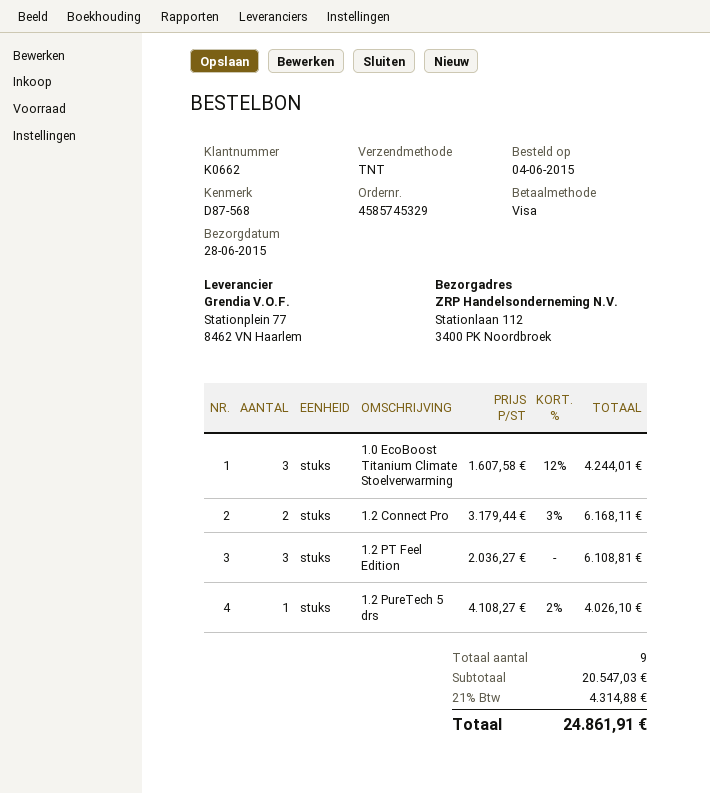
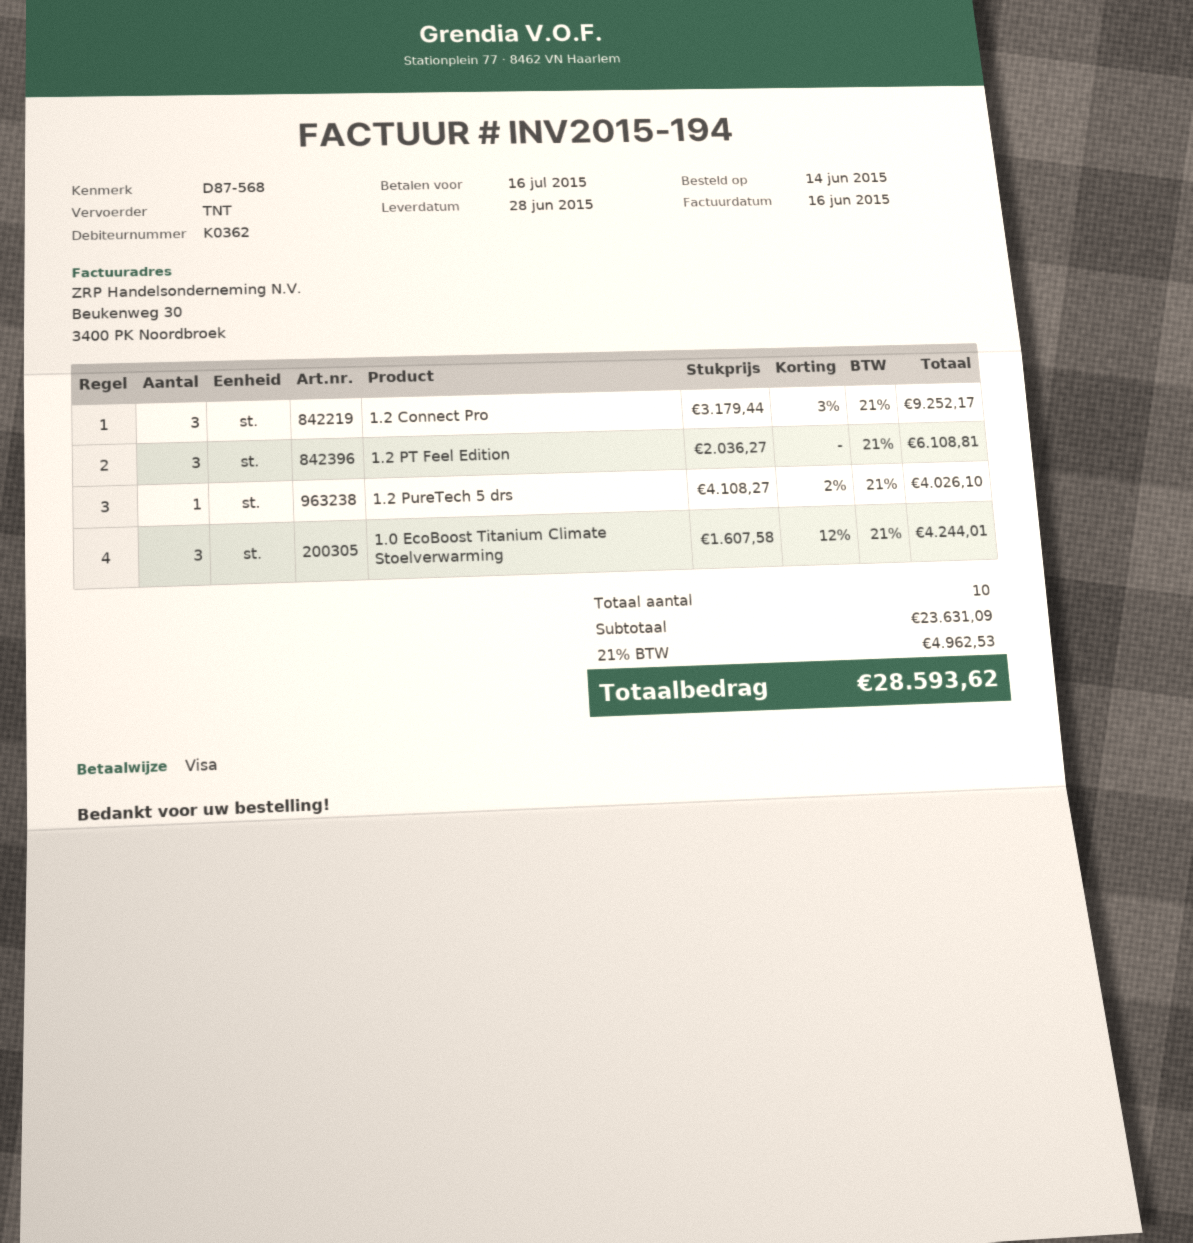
order date: 2015-06-04 -> 2015-06-14
customer number: K0662 -> K0362
1.2 Connect Pro: 2 x 3179.44 - 3% = 6168.11 -> 3 x 3179.44 - 3% = 9252.17
total quantity: 9 -> 10
subtotal: 20547.03 -> 23631.09
tax: 21% = 4314.88 -> 21% = 4962.53
total: 24861.91 -> 28593.62

